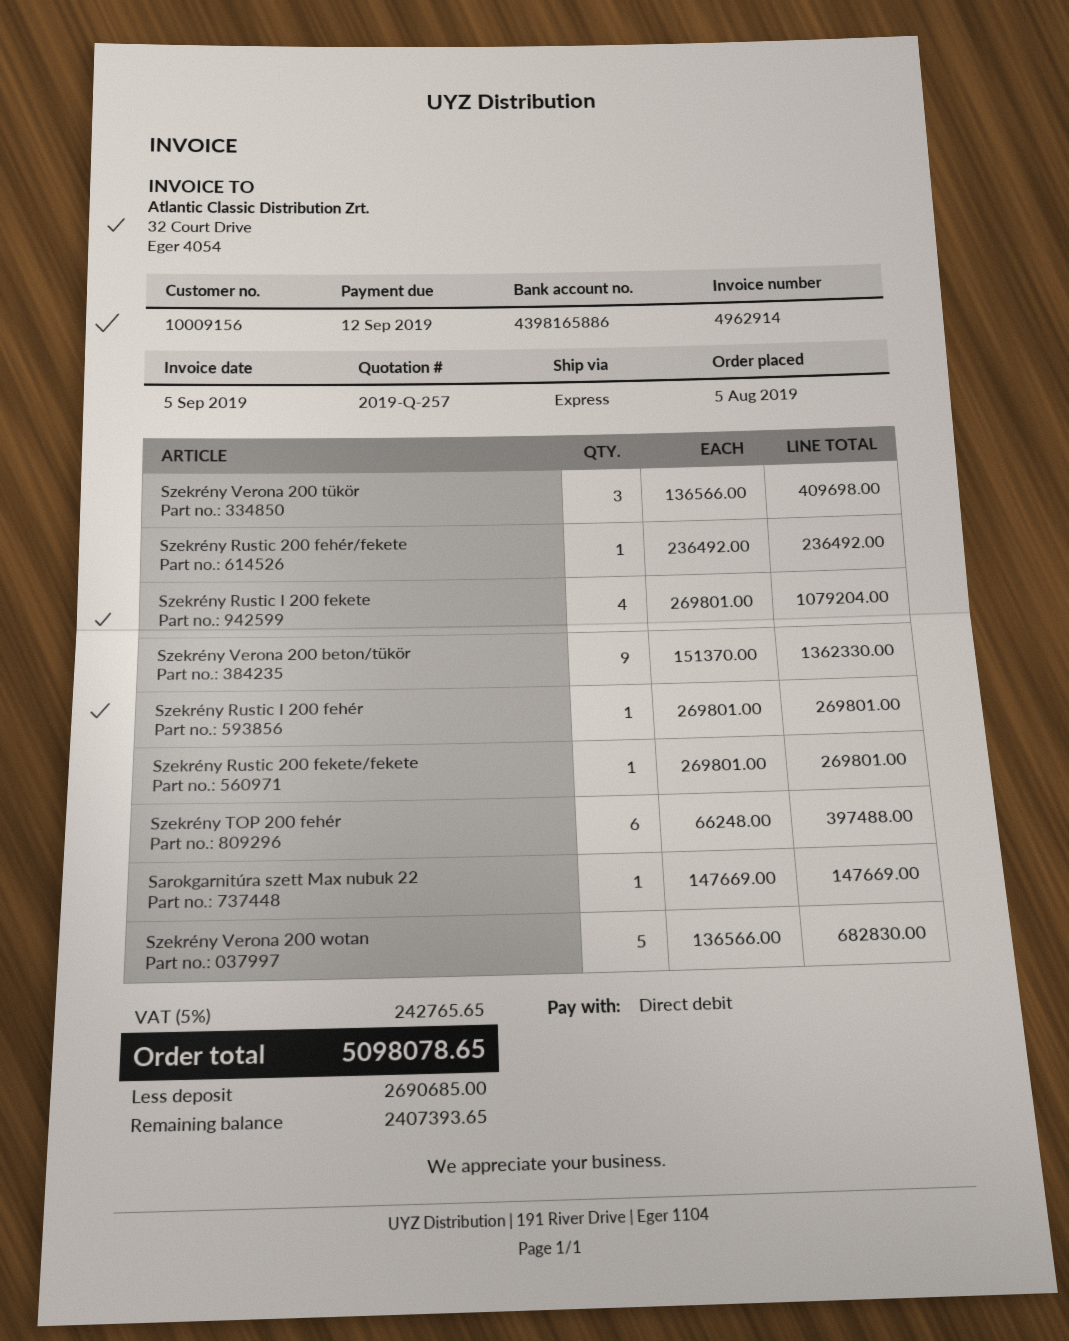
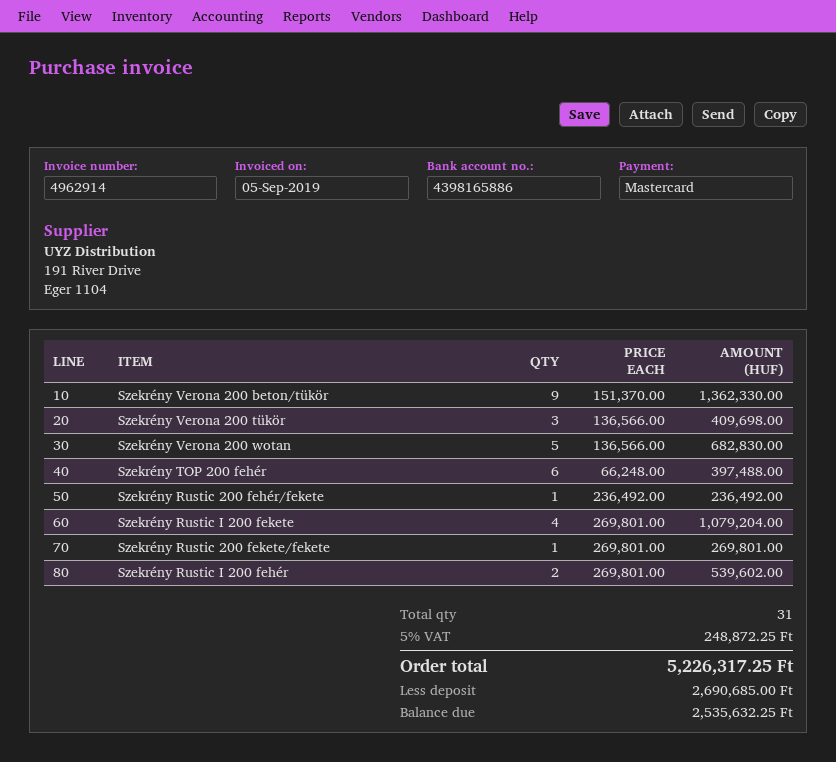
payment method: direct debit -> Mastercard
Szekrény Rustic I 200 fehér: 1 x 269801.00 = 269801.00 -> 2 x 269801.00 = 539602.00
Sarokgarnitúra szett Max nubuk 22: 1 x 147669.00 = 147669.00 -> none
tax: 5% = 242765.65 -> 5% = 248872.25
total: 5098078.65 -> 5226317.25
balance: 2407393.65 -> 2535632.25

